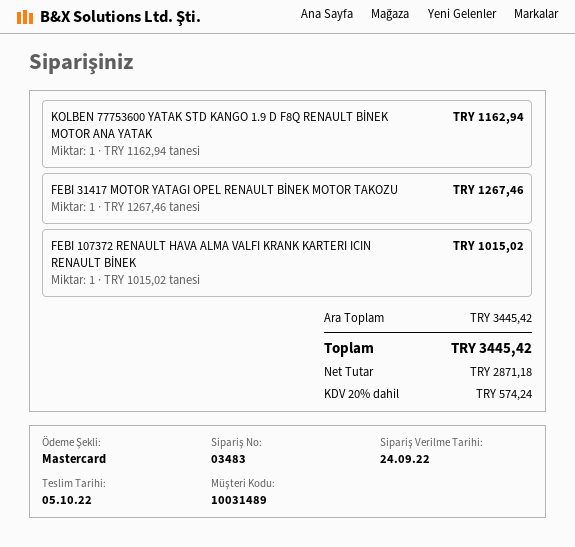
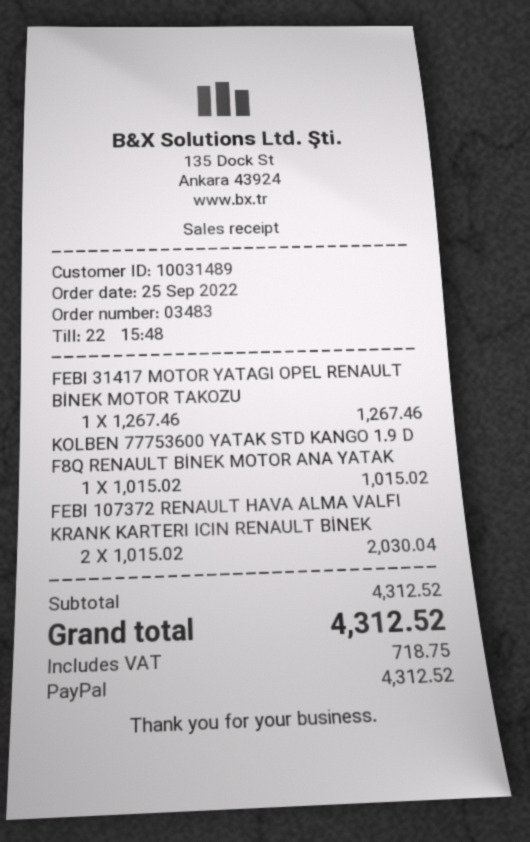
order date: 2022-09-24 -> 2022-09-25
payment method: Mastercard -> PayPal
KOLBEN 77753600 YATAK STD KANGO 1.9 D F8Q RENAULT BİNEK MOTOR ANA YATAK: 1 x 1162.94 = 1162.94 -> 1 x 1015.02 = 1015.02
FEBI 107372 RENAULT HAVA ALMA VALFI KRANK KARTERI ICIN RENAULT BİNEK: 1 x 1015.02 = 1015.02 -> 2 x 1015.02 = 2030.04
subtotal: 3445.42 -> 4312.52
tax: 574.24 -> 718.75
total: 3445.42 -> 4312.52

